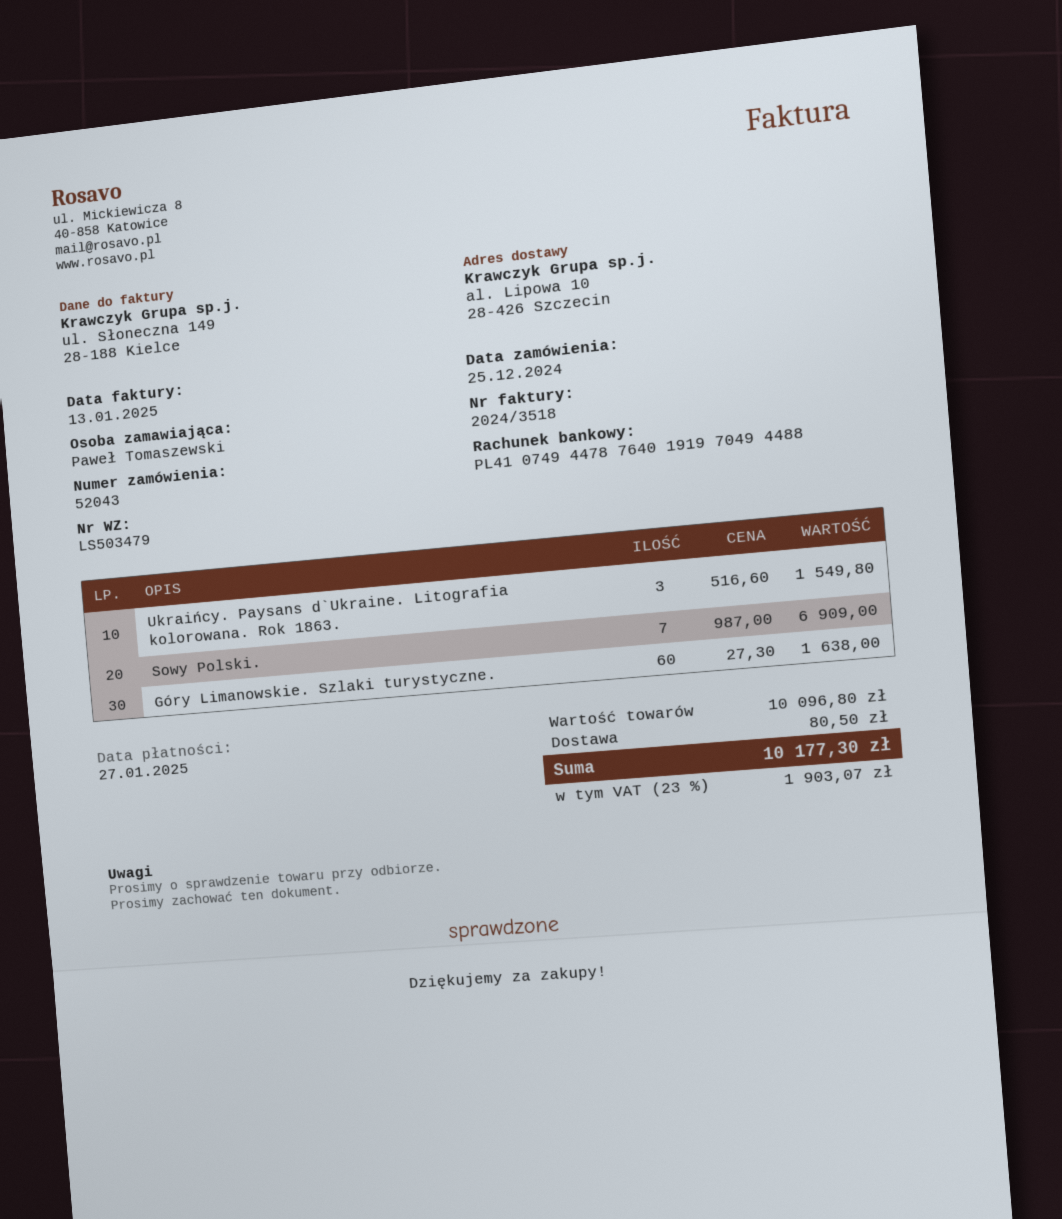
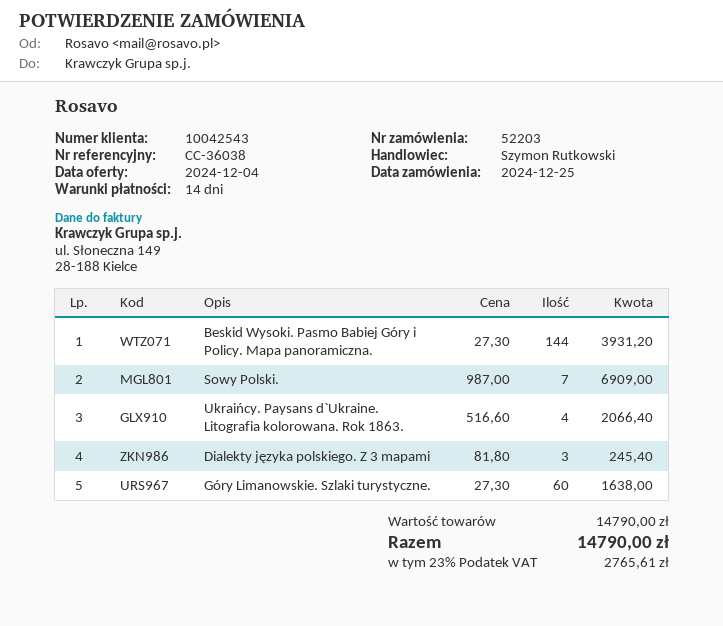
order number: 52043 -> 52203
Ukraińcy. Paysans d`Ukraine. Litografia kolorowana. Rok 1863.: 3 x 516.60 = 1549.80 -> 4 x 516.60 = 2066.40
Beskid Wysoki. Pasmo Babiej Góry i Policy. Mapa panoramiczna.: none -> 144 x 27.30 = 3931.20
Dialekty języka polskiego. Z 3 mapami: none -> 3 x 81.80 = 245.40
subtotal: 10096.80 -> 14790.00
shipping: 80.50 -> none
tax: 23% = 1903.07 -> 23% = 2765.61
total: 10177.30 -> 14790.00

